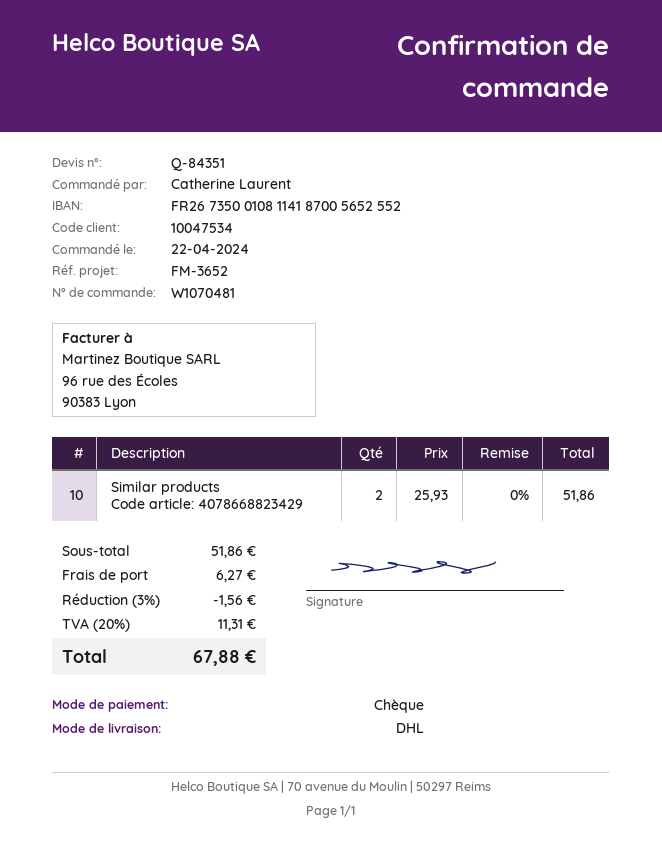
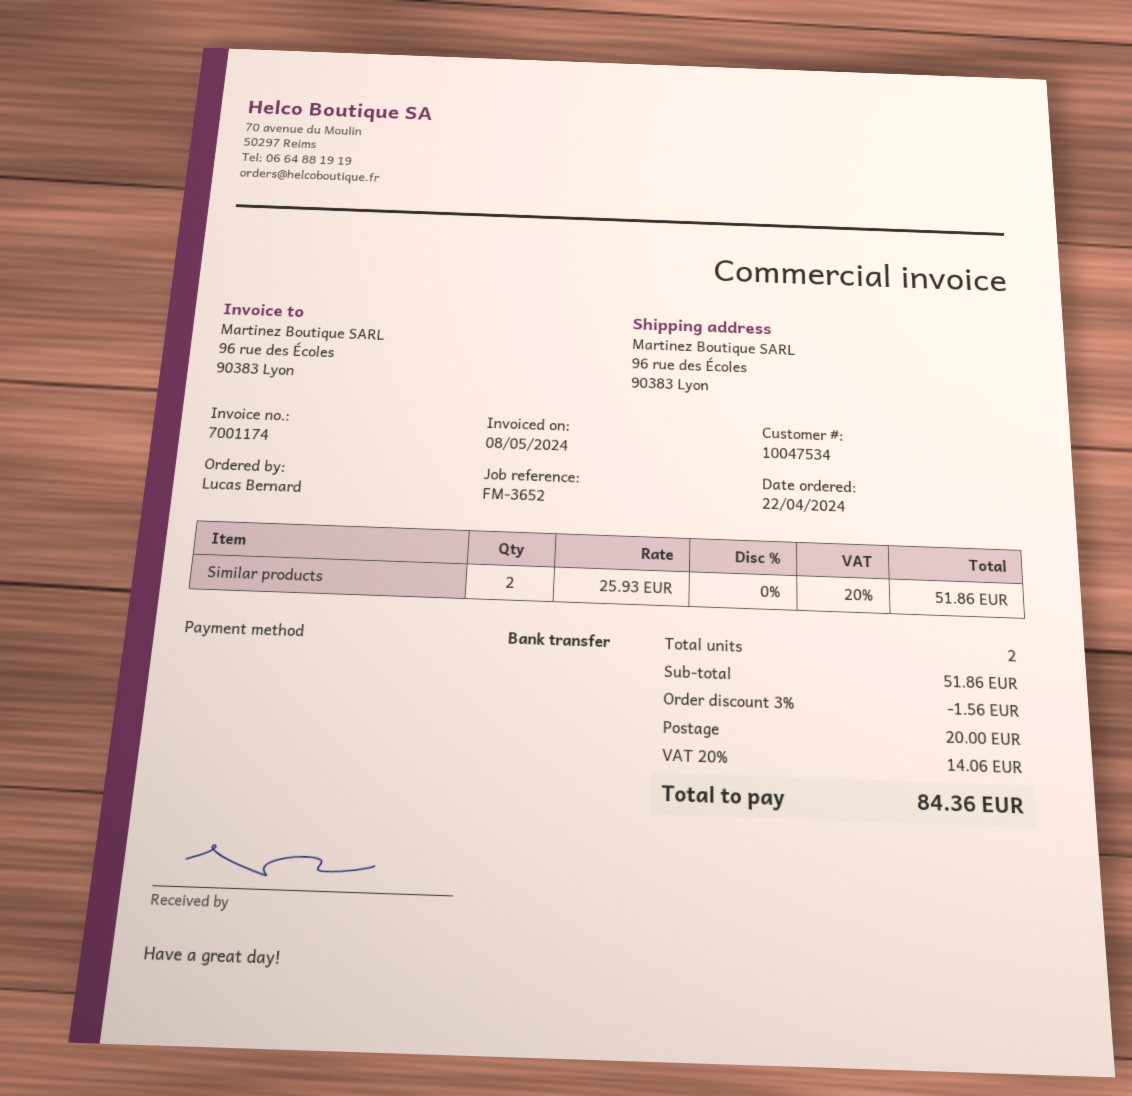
ordered by: Catherine Laurent -> Lucas Bernard
payment method: cheque -> bank transfer
shipping: 6.27 -> 20.00
tax: 20% = 11.31 -> 20% = 14.06
total: 67.88 -> 84.36

